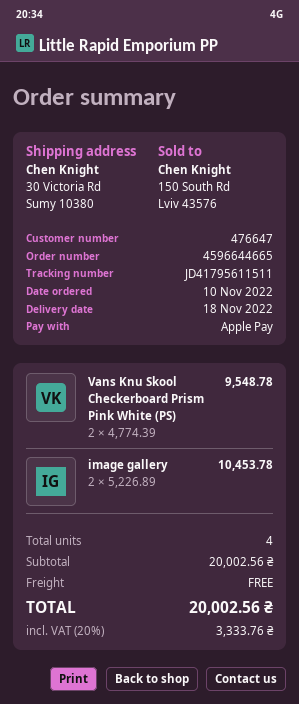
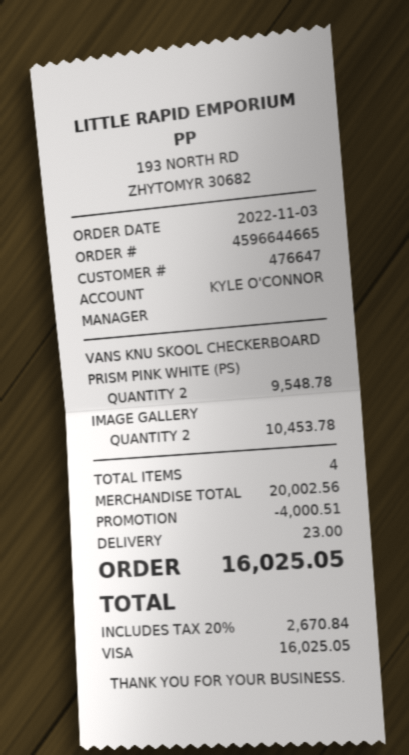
order date: 2022-11-10 -> 2022-11-03
payment method: Apple Pay -> Visa
discount: none -> 4000.51
shipping: 0.00 -> 23.00
tax: 20% = 3333.76 -> 20% = 2670.84
total: 20002.56 -> 16025.05

